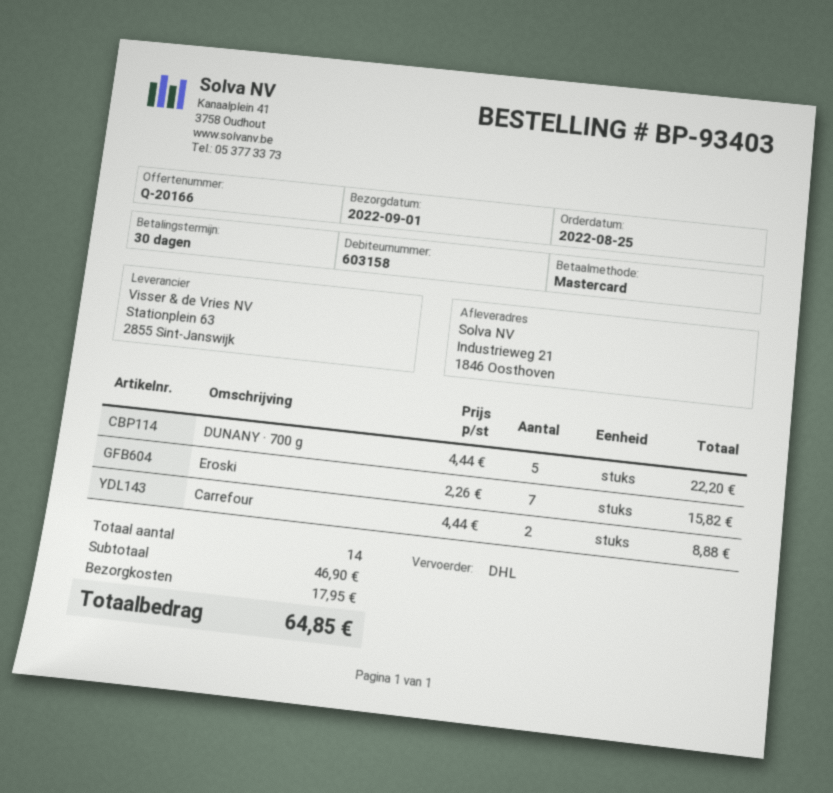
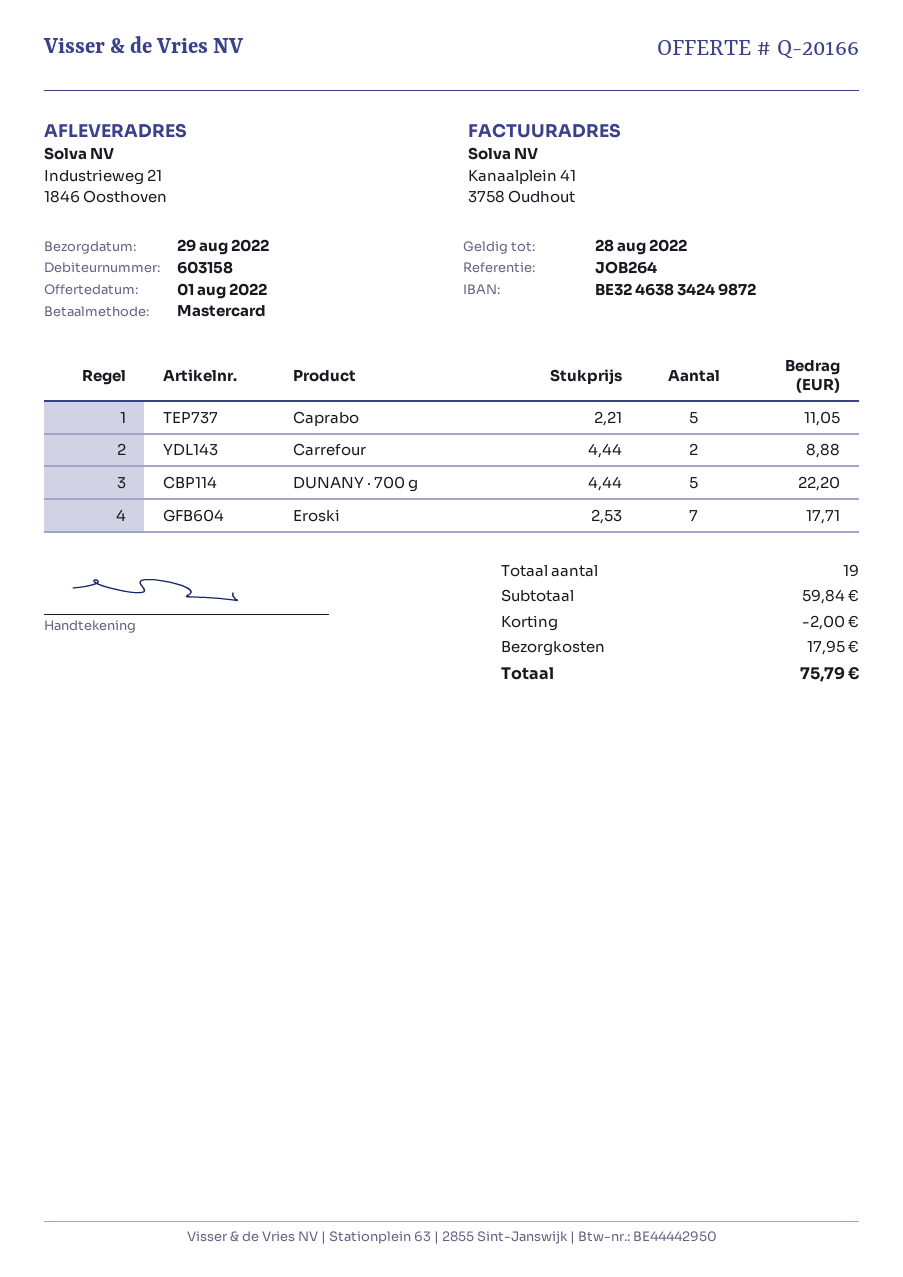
delivery date: 2022-09-01 -> 2022-08-29
Eroski: 7 x 2.26 = 15.82 -> 7 x 2.53 = 17.71
Caprabo: none -> 5 x 2.21 = 11.05
total quantity: 14 -> 19
subtotal: 46.90 -> 59.84
discount: none -> 2.00
total: 64.85 -> 75.79

